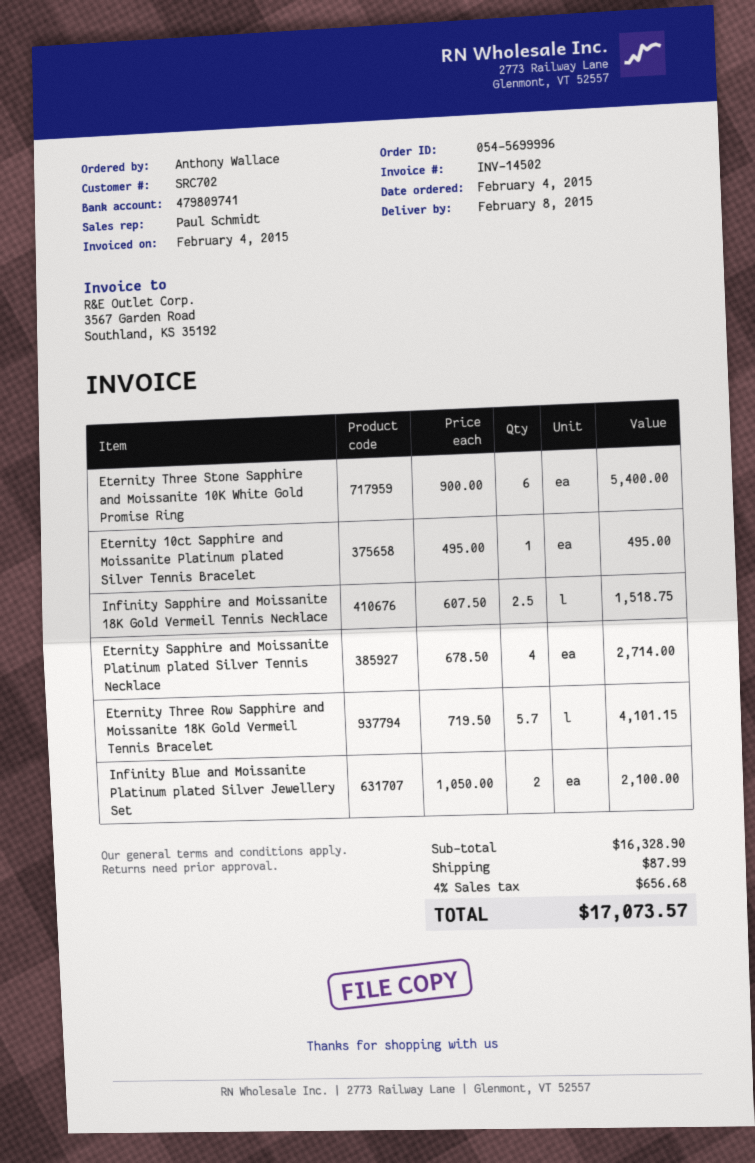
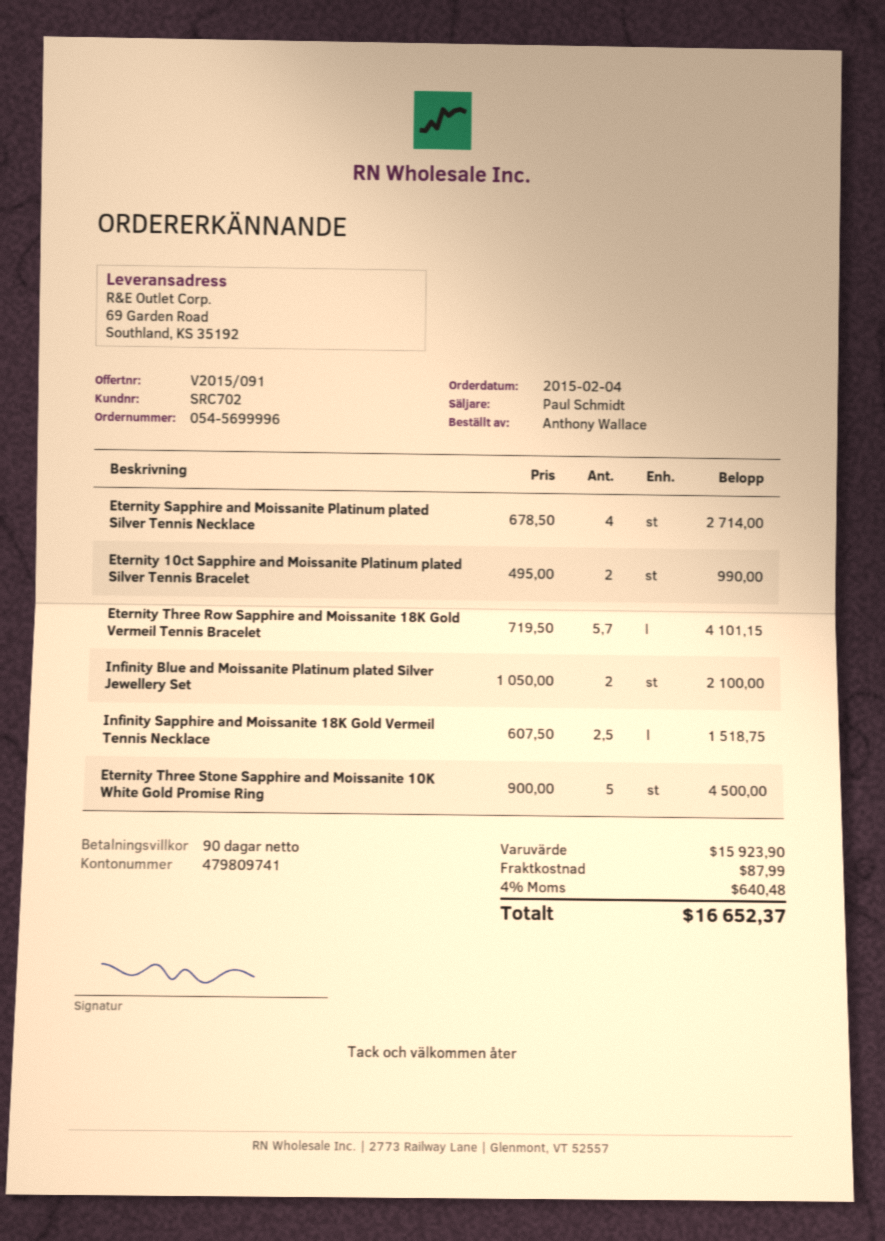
Eternity Three Stone Sapphire and Moissanite 10K White Gold Promise Ring: 6 x 900.00 = 5400.00 -> 5 x 900.00 = 4500.00
Eternity 10ct Sapphire and Moissanite Platinum plated Silver Tennis Bracelet: 1 x 495.00 = 495.00 -> 2 x 495.00 = 990.00
subtotal: 16328.90 -> 15923.90
tax: 4% = 656.68 -> 4% = 640.48
total: 17073.57 -> 16652.37

